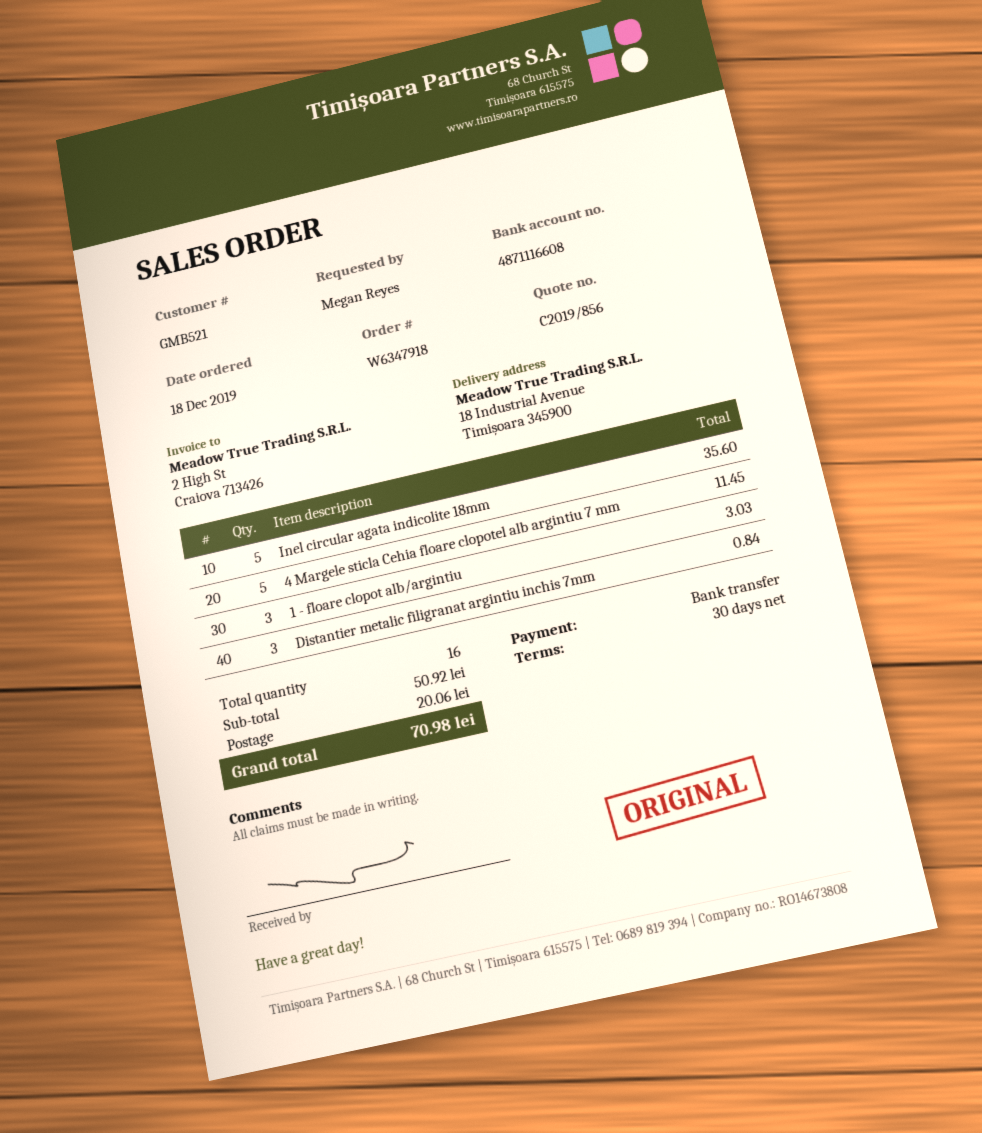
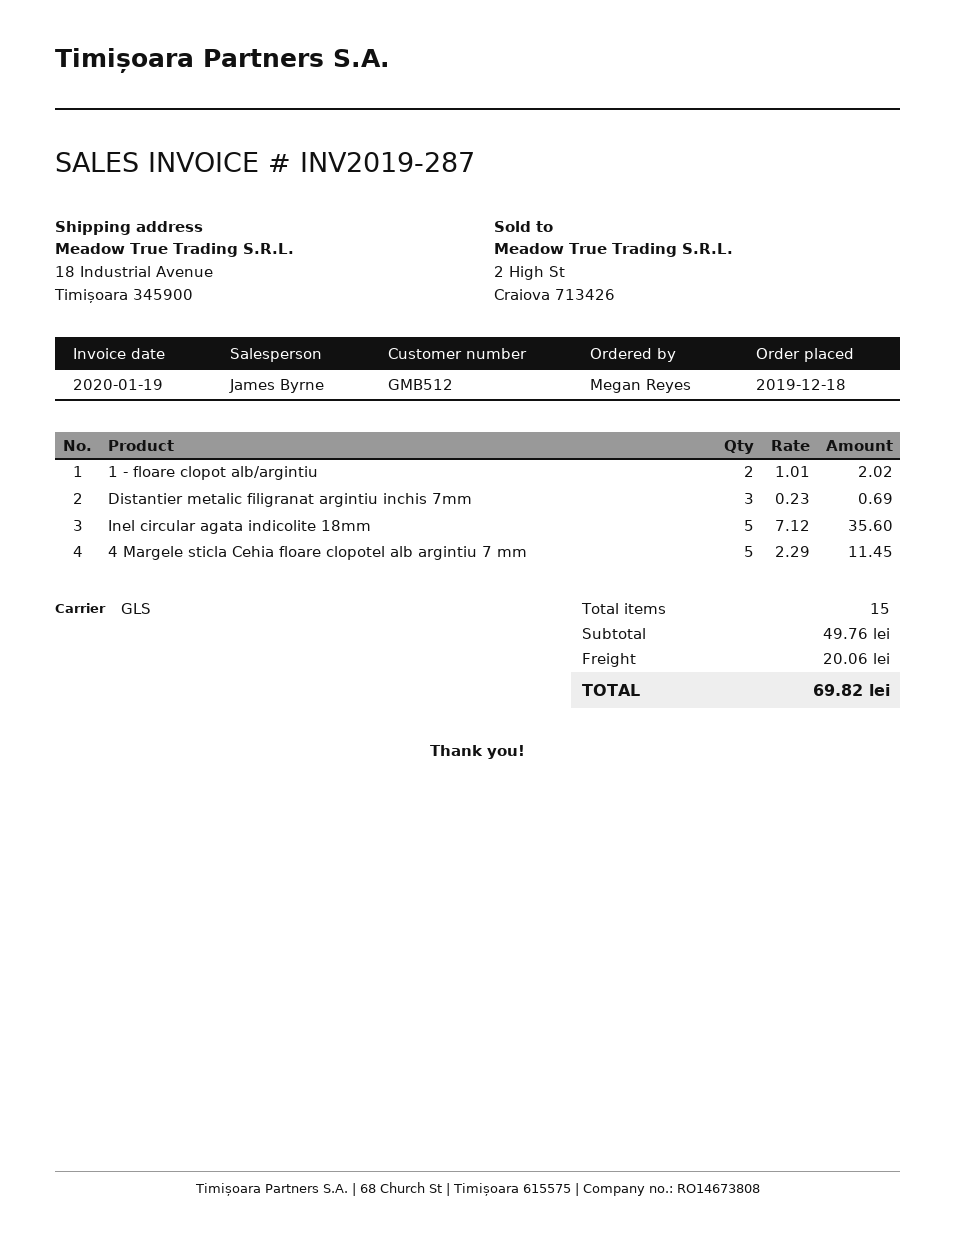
customer number: GMB521 -> GMB512
1 - floare clopot alb/argintiu: 3 for 3.03 -> 2 for 2.02
Distantier metalic filigranat argintiu inchis 7mm: 3 for 0.84 -> 3 for 0.69
total quantity: 16 -> 15
subtotal: 50.92 -> 49.76
total: 70.98 -> 69.82

